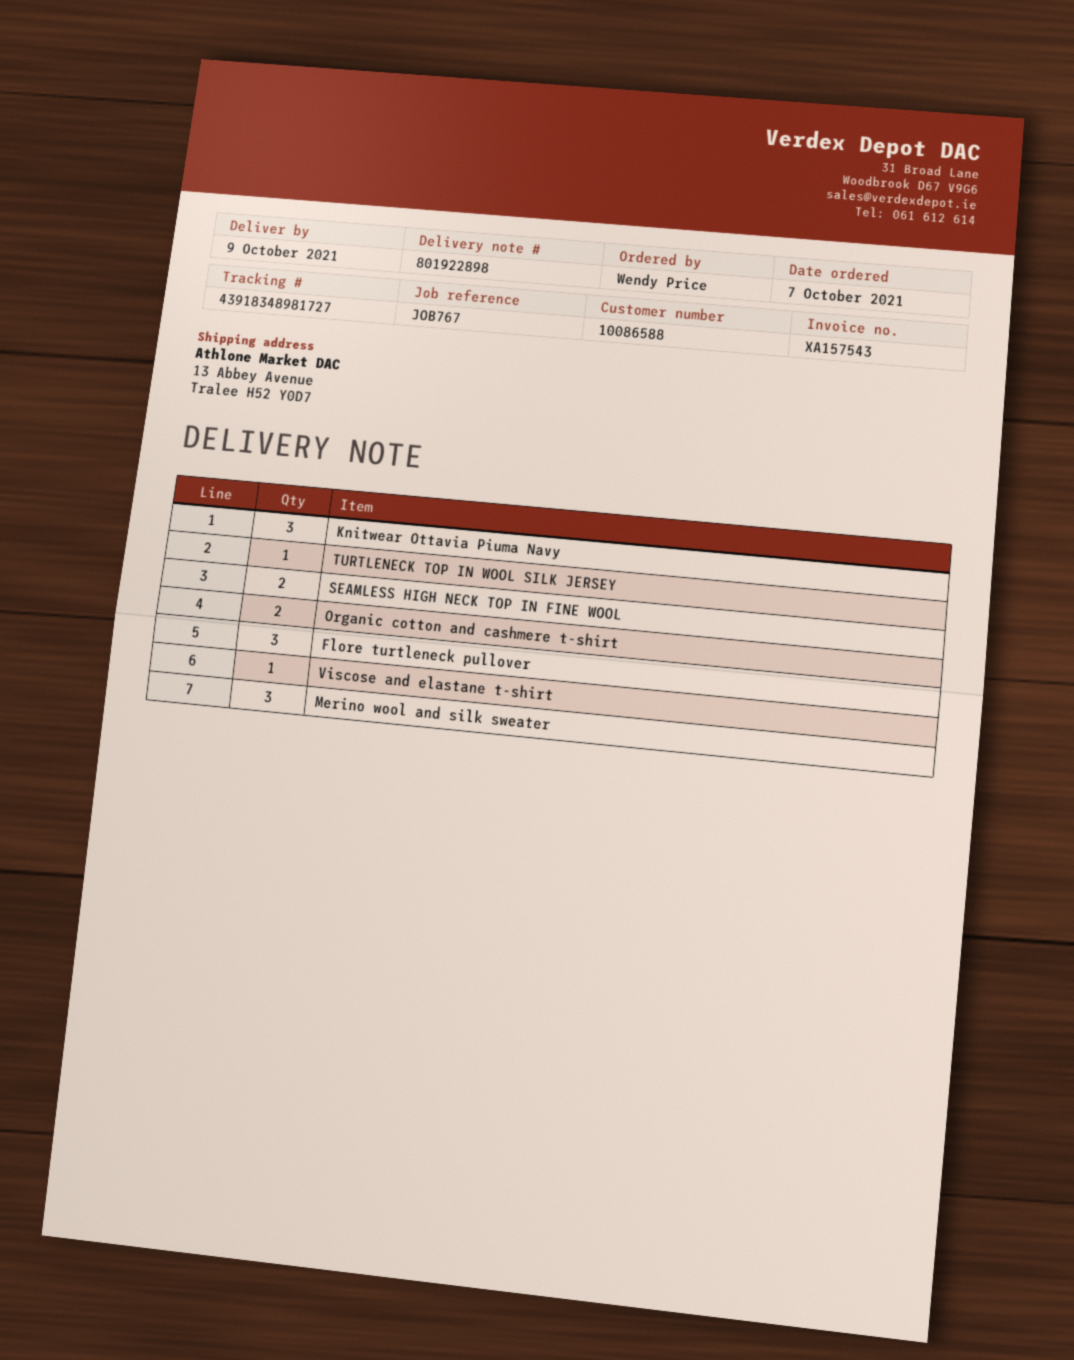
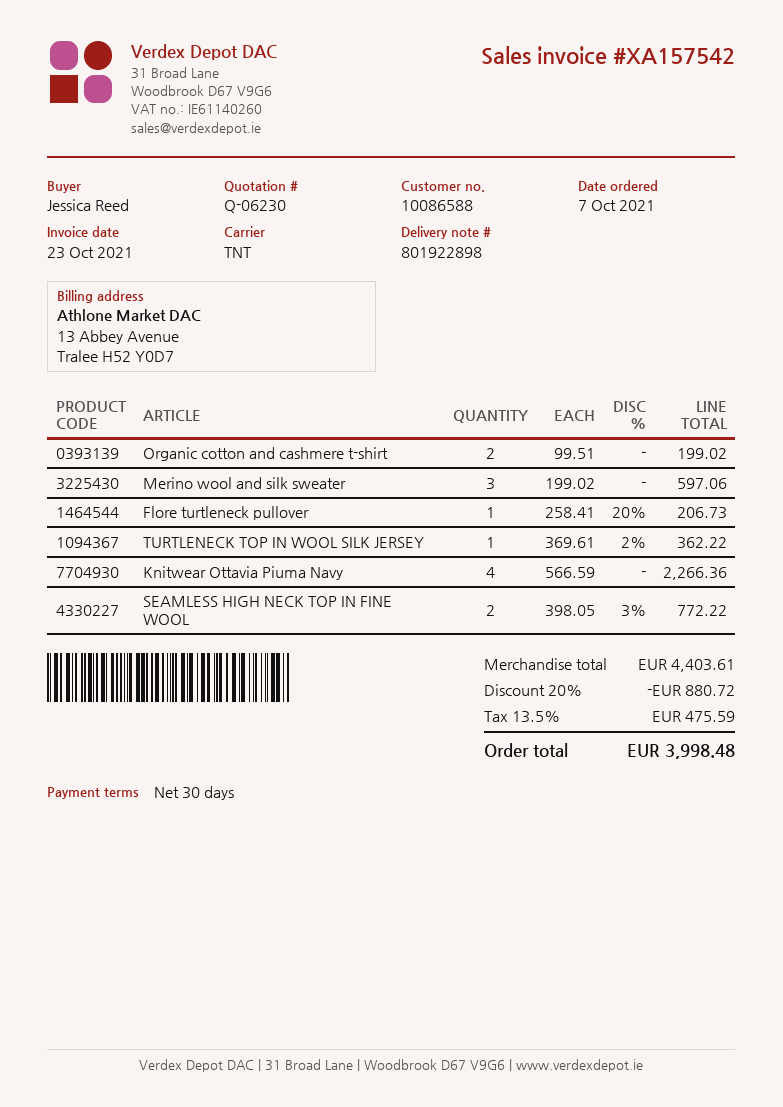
invoice number: XA157543 -> XA157542
ordered by: Wendy Price -> Jessica Reed
Knitwear Ottavia Piuma Navy: 3 -> 4
Flore turtleneck pullover: 3 -> 1
Viscose and elastane t-shirt: 1 -> none

